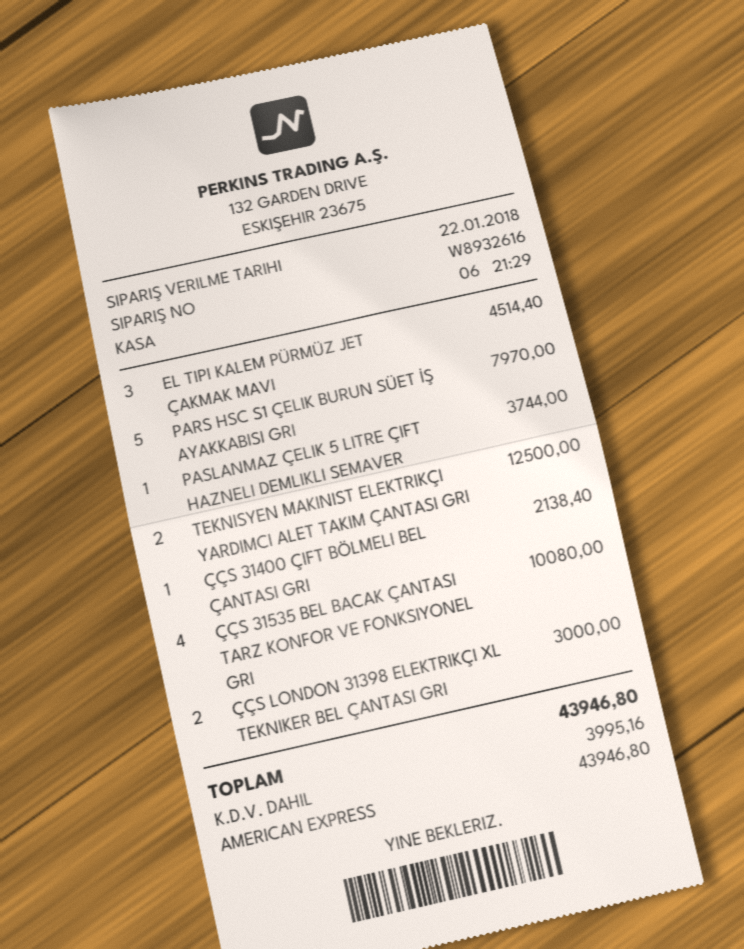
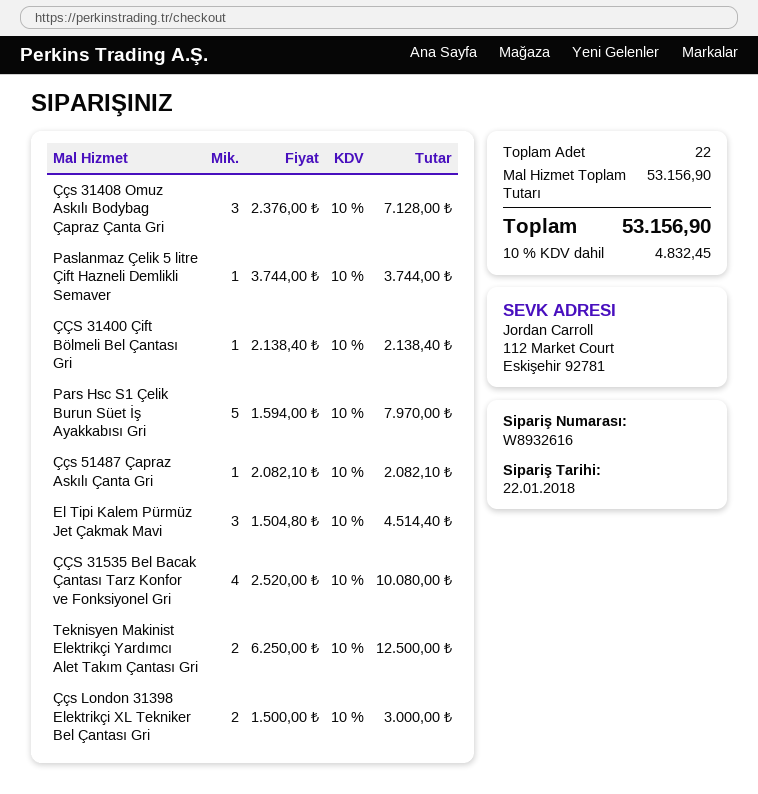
Ççs 31408 Omuz Askılı Bodybag Çapraz Çanta Gri: none -> 3 for 7128.00
Ççs 51487 Çapraz Askılı Çanta Gri: none -> 1 for 2082.10
tax: 3995.16 -> 4832.45
total: 43946.80 -> 53156.90

